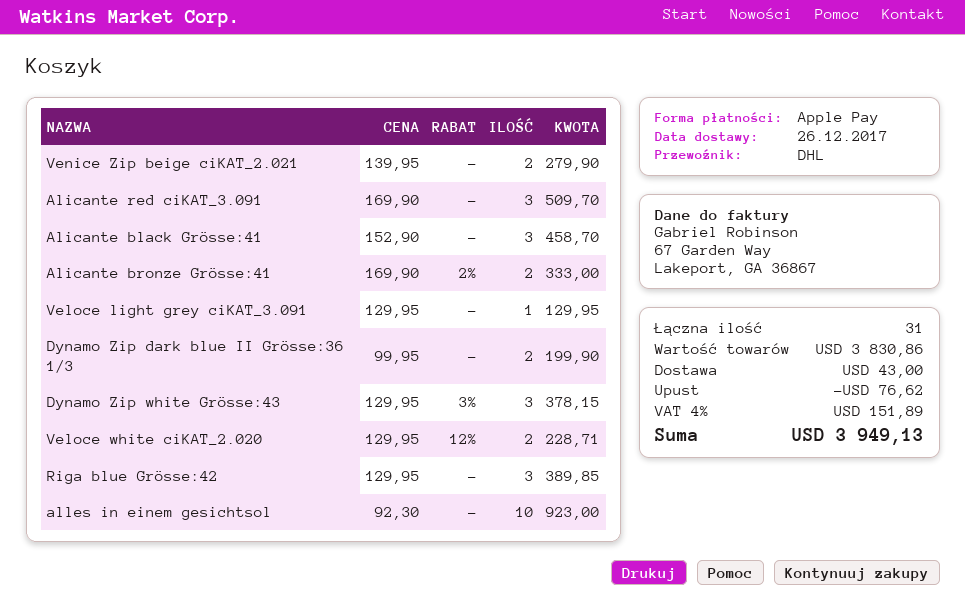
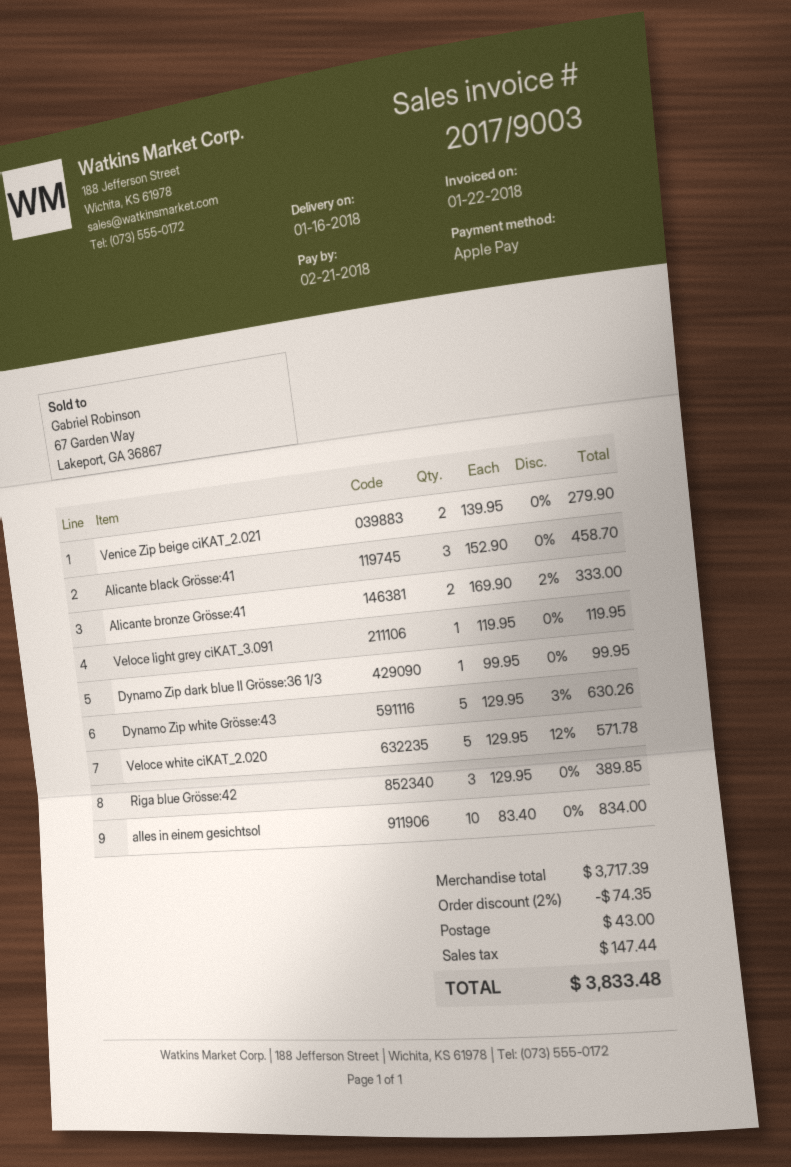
delivery date: 2017-12-26 -> 2018-01-16
Alicante red ciKAT_3.091: 3 x 169.90 = 509.70 -> none
Veloce light grey ciKAT_3.091: 1 x 129.95 = 129.95 -> 1 x 119.95 = 119.95
Dynamo Zip dark blue II Grösse:36 1/3: 2 x 99.95 = 199.90 -> 1 x 99.95 = 99.95
Dynamo Zip white Grösse:43: 3 x 129.95 - 3% = 378.15 -> 5 x 129.95 - 3% = 630.26
Veloce white ciKAT_2.020: 2 x 129.95 - 12% = 228.71 -> 5 x 129.95 - 12% = 571.78
alles in einem gesichtsol: 10 x 92.30 = 923.00 -> 10 x 83.40 = 834.00
subtotal: 3830.86 -> 3717.39
discount: 76.62 -> 74.35
tax: 151.89 -> 147.44
total: 3949.13 -> 3833.48

